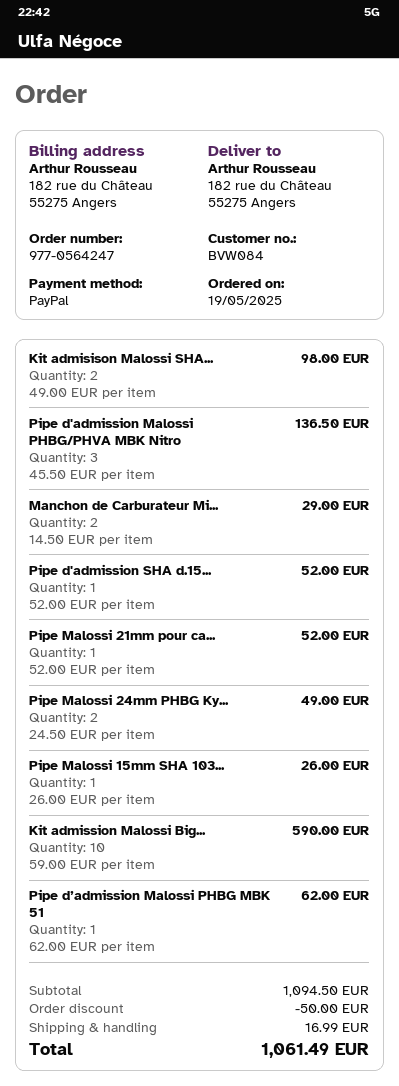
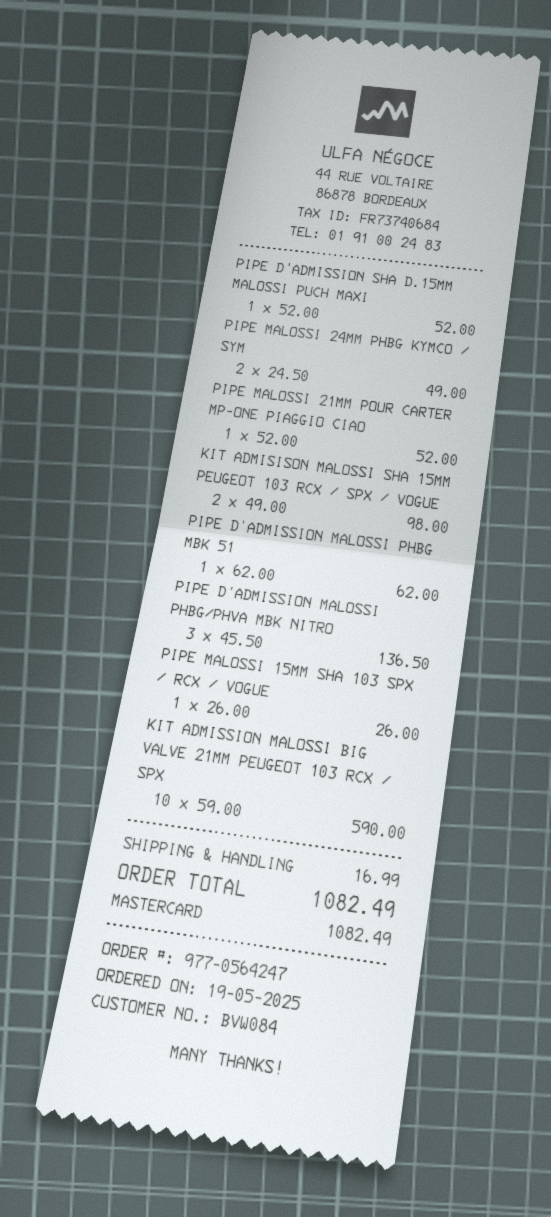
payment method: PayPal -> Mastercard
Manchon de Carburateur Mi...: 2 x 14.50 = 29.00 -> none
discount: 50.00 -> none
total: 1061.49 -> 1082.49

